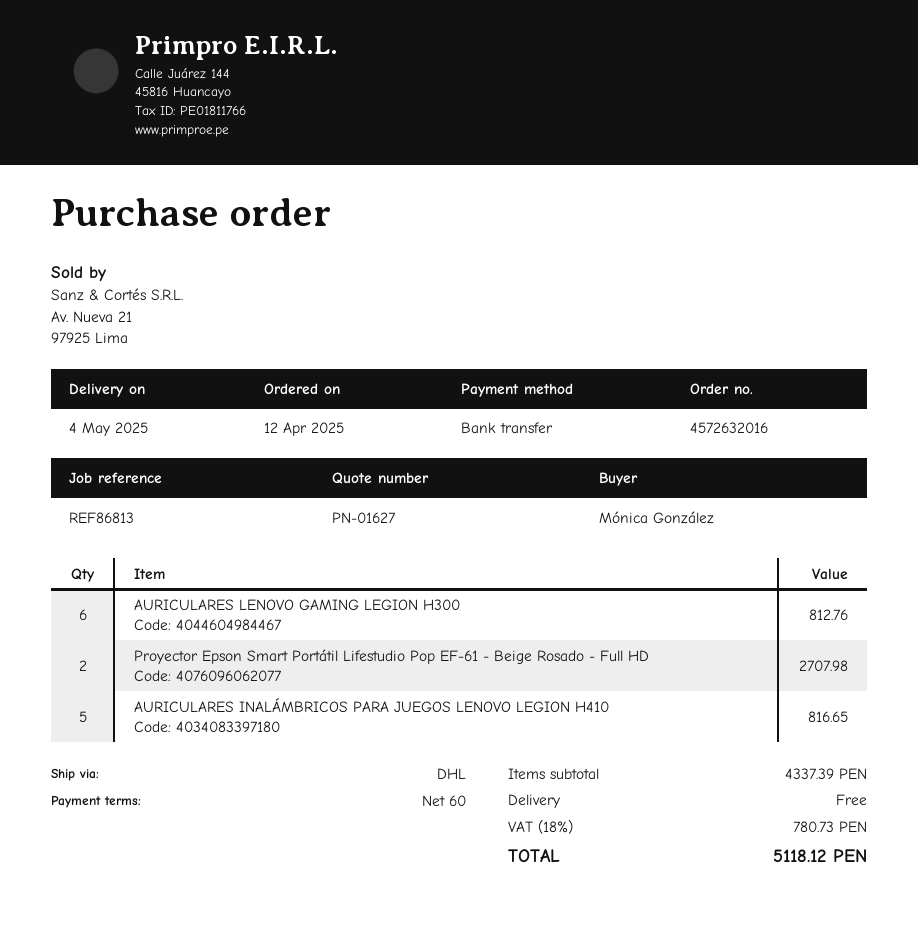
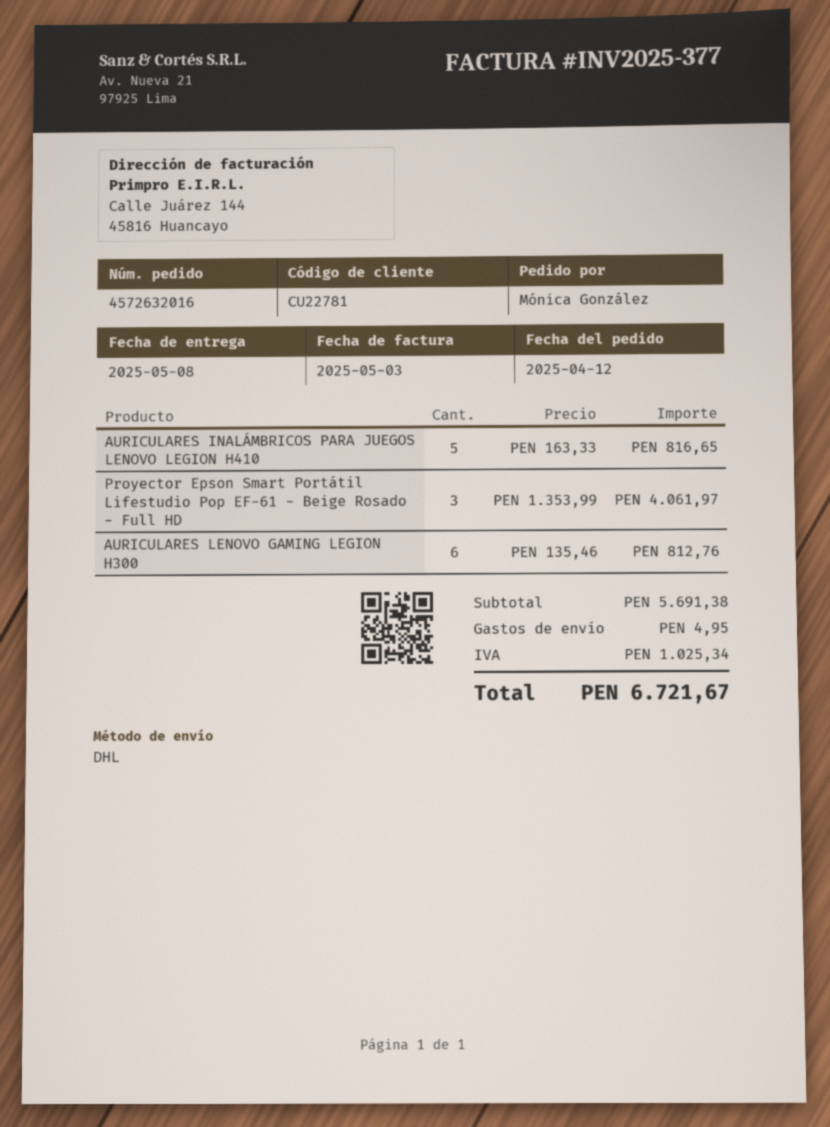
delivery date: 2025-05-04 -> 2025-05-08
Proyector Epson Smart Portátil Lifestudio Pop EF-61 - Beige Rosado - Full HD: 2 for 2707.98 -> 3 for 4061.97
subtotal: 4337.39 -> 5691.38
shipping: 0.00 -> 4.95
tax: 780.73 -> 1025.34
total: 5118.12 -> 6721.67

